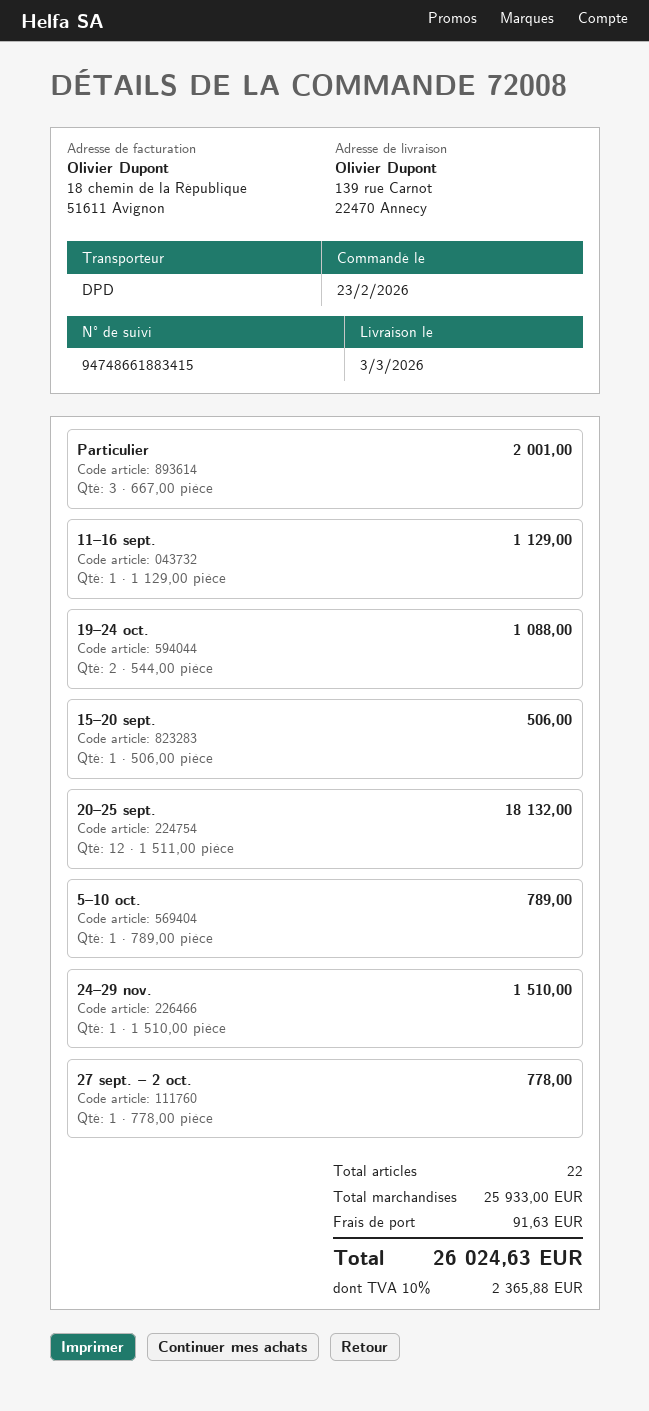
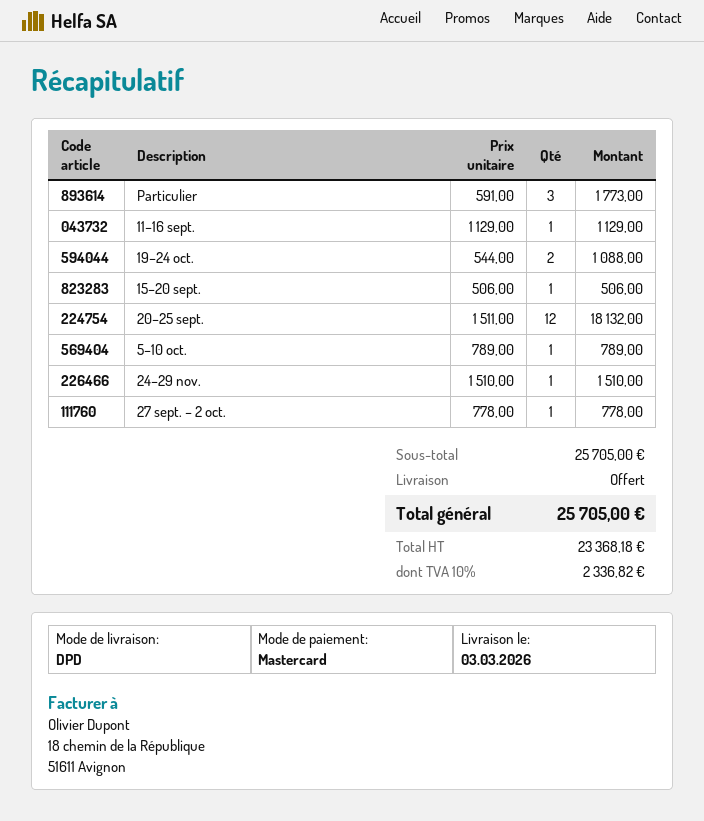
Particulier: 3 x 667.00 = 2001.00 -> 3 x 591.00 = 1773.00
subtotal: 25933.00 -> 25705.00
shipping: 91.63 -> 0.00
tax: 10% = 2365.88 -> 10% = 2336.82
total: 26024.63 -> 25705.00

